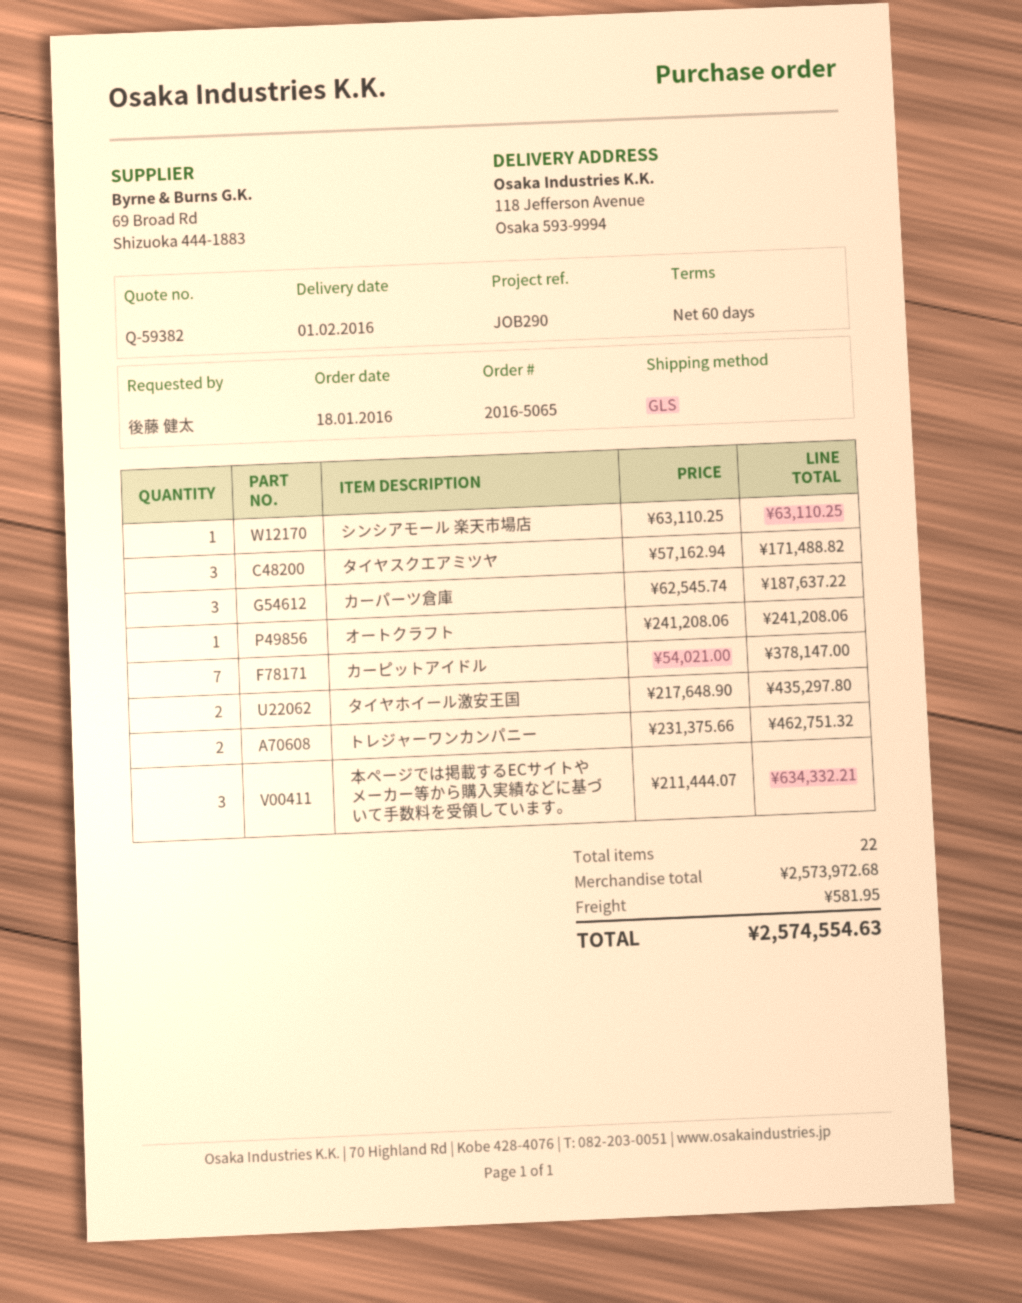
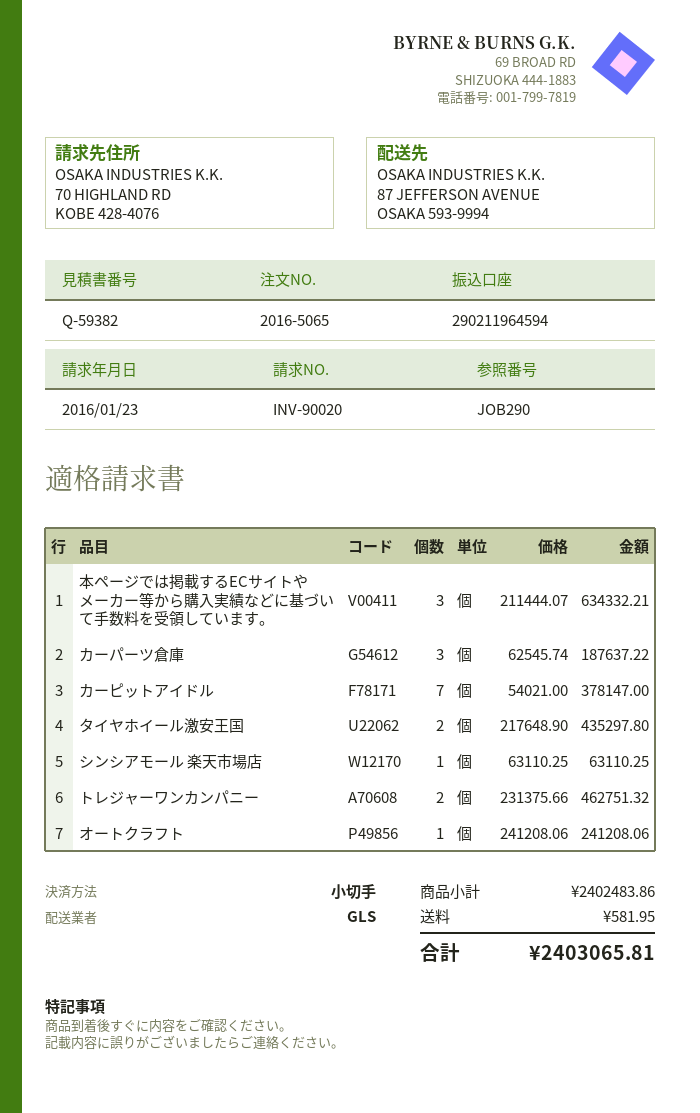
ship to: 118 Jefferson Avenue, Osaka 593-9994 -> 87 JEFFERSON AVENUE, OSAKA 593-9994
タイヤスクエアミツヤ: 3 x 57162.94 = 171488.82 -> none
subtotal: 2573972.68 -> 2402483.86
total: 2574554.63 -> 2403065.81

